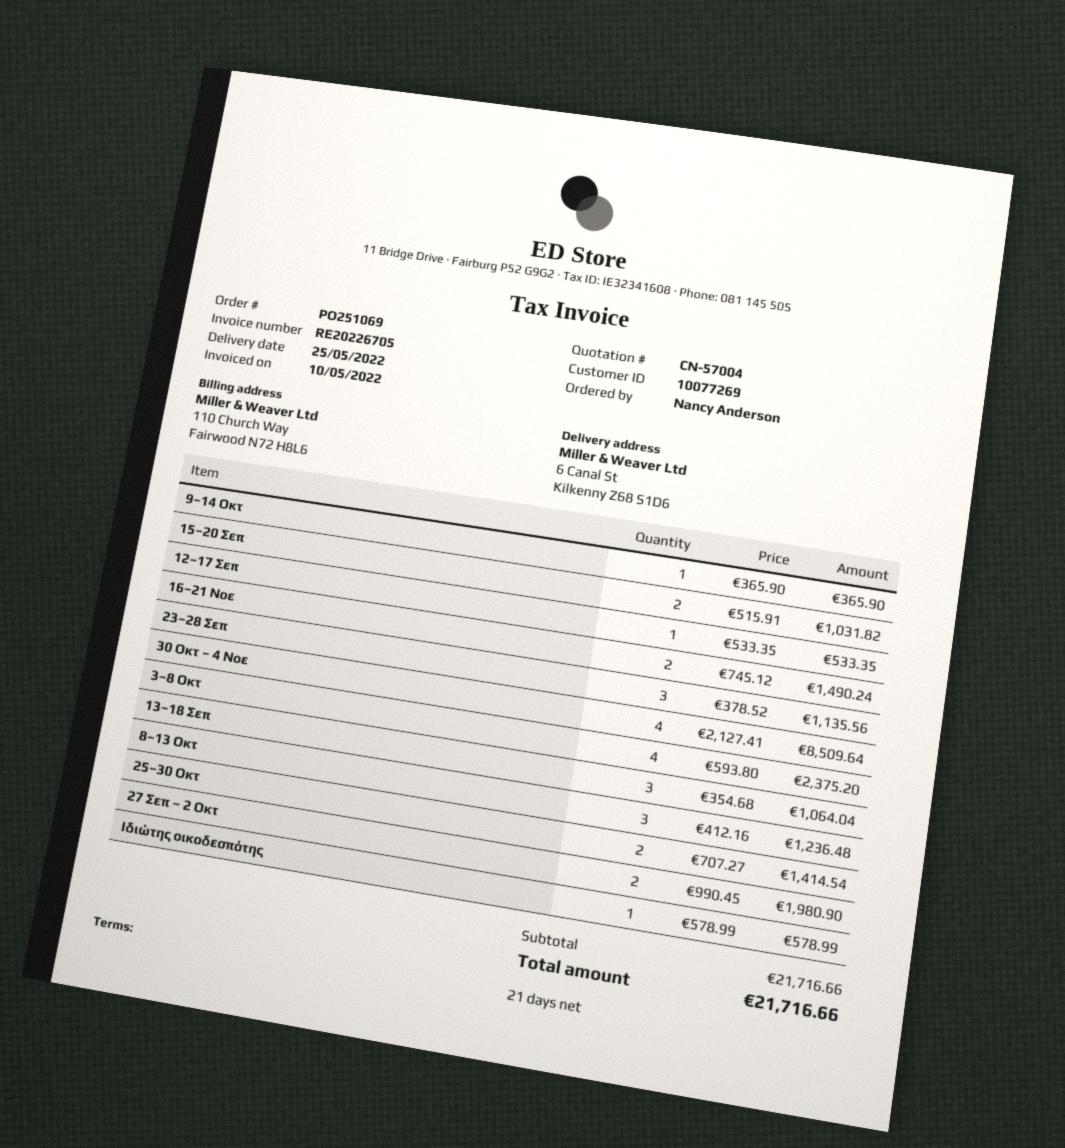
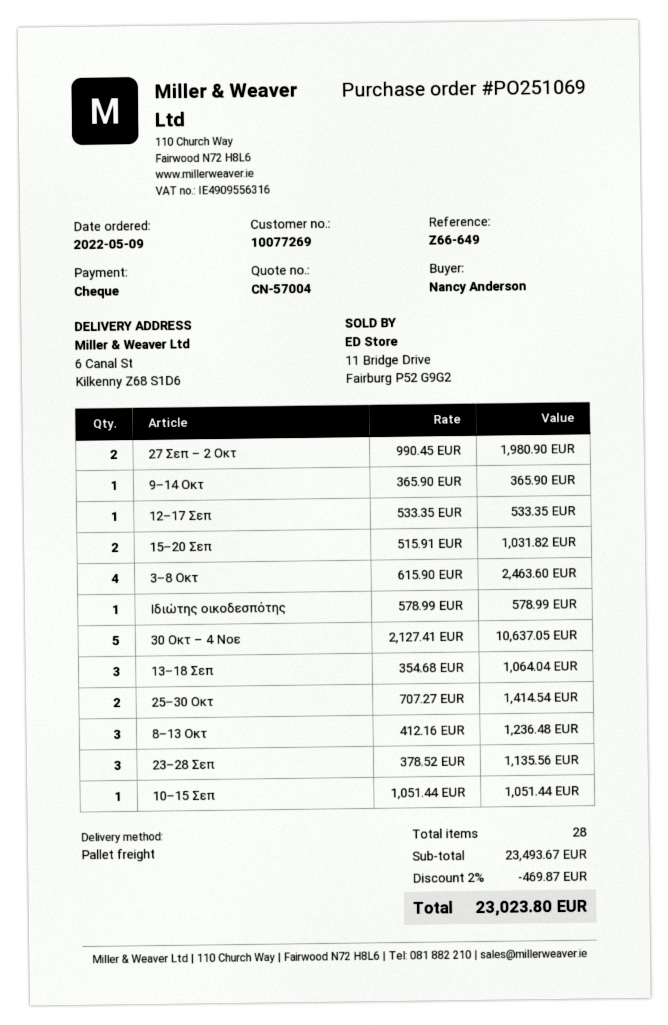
16–21 Νοε: 2 x 745.12 = 1490.24 -> none
30 Οκτ – 4 Νοε: 4 x 2127.41 = 8509.64 -> 5 x 2127.41 = 10637.05
3–8 Οκτ: 4 x 593.80 = 2375.20 -> 4 x 615.90 = 2463.60
10–15 Σεπ: none -> 1 x 1051.44 = 1051.44
subtotal: 21716.66 -> 23493.67
discount: none -> 2% = 469.87
total: 21716.66 -> 23023.80

